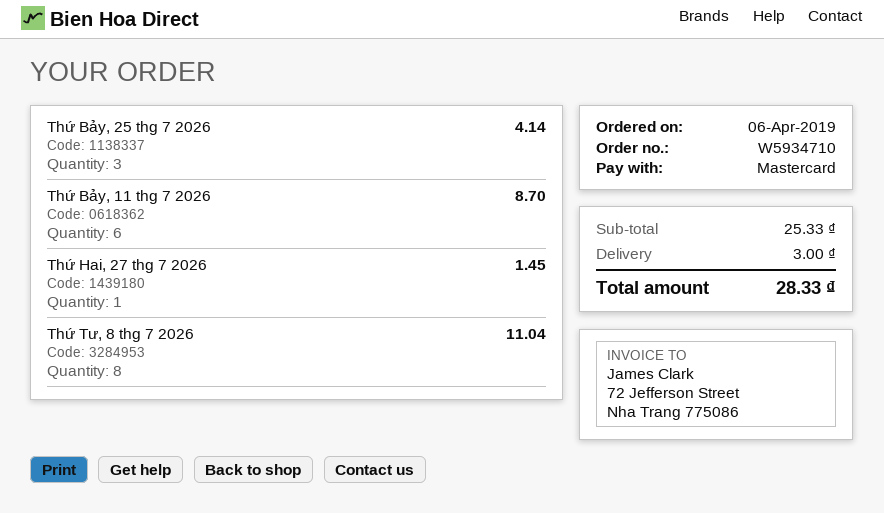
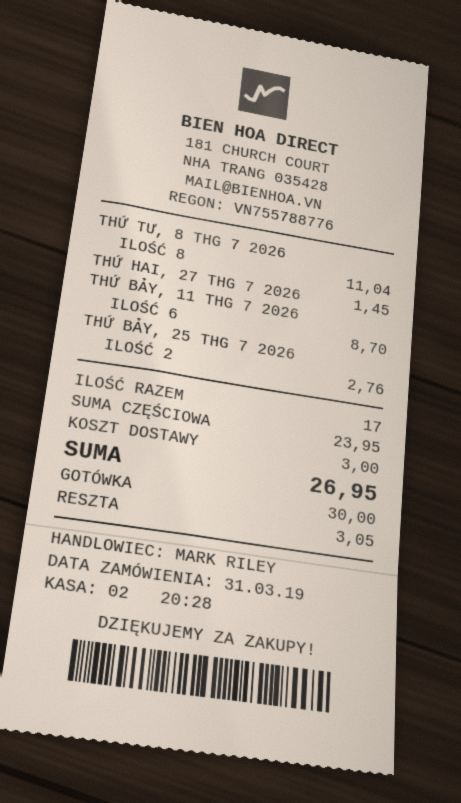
order date: 2019-04-06 -> 2019-03-31
payment method: Mastercard -> cash
Thứ Bảy, 25 thg 7 2026: 3 for 4.14 -> 2 for 2.76
subtotal: 25.33 -> 23.95
total: 28.33 -> 26.95

